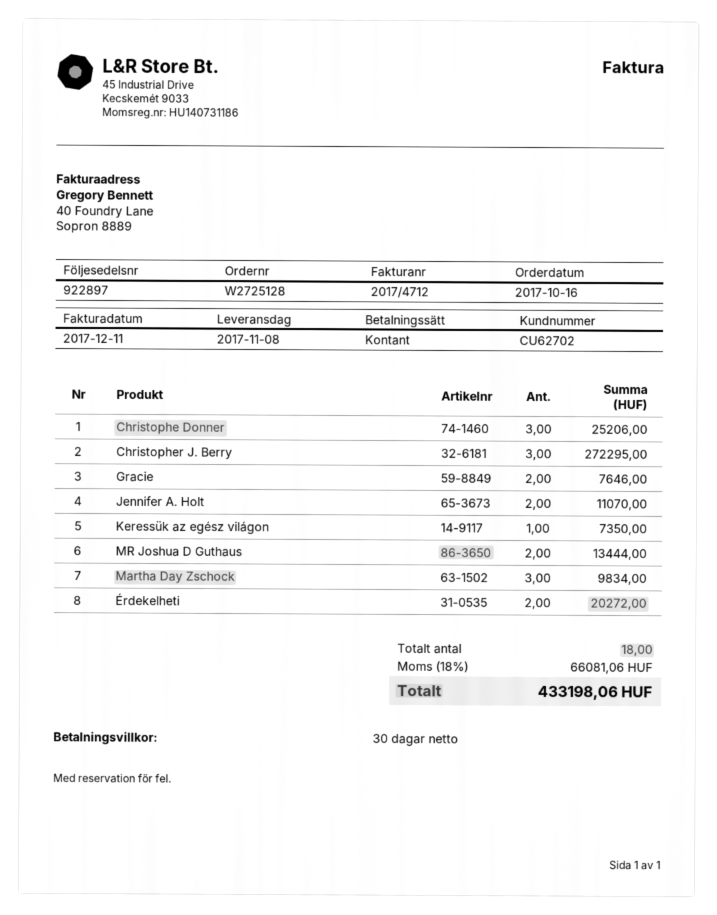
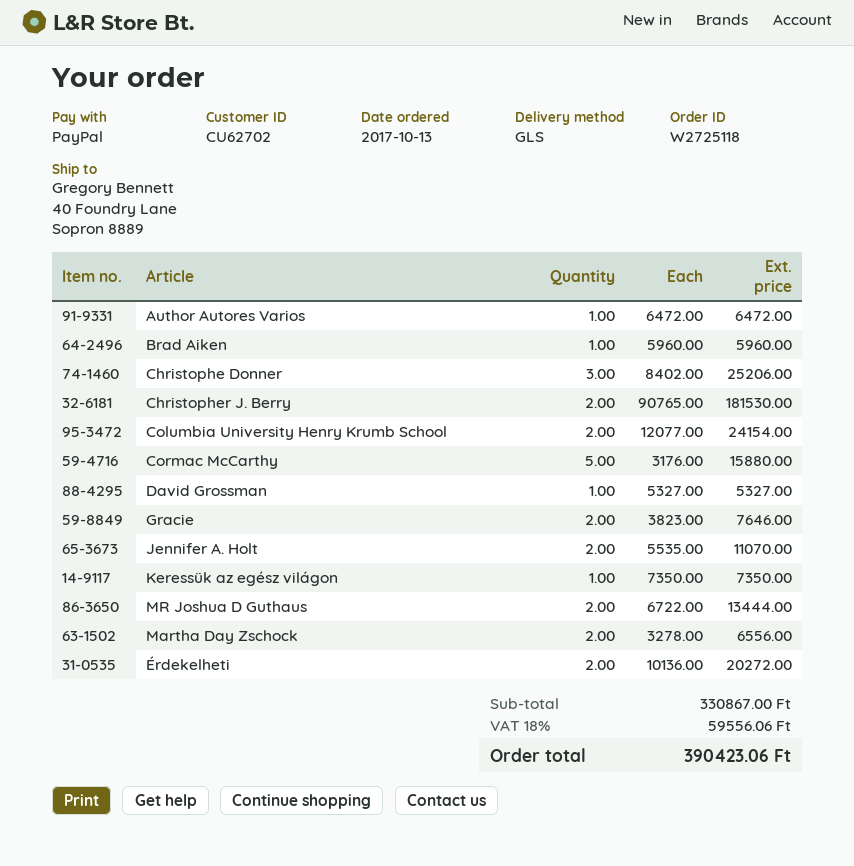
order number: W2725128 -> W2725118
order date: 2017-10-16 -> 2017-10-13
payment method: cash -> PayPal
Christopher J. Berry: 3 for 272295.00 -> 2 for 181530.00
Martha Day Zschock: 3 for 9834.00 -> 2 for 6556.00
Author Autores Varios: none -> 1 for 6472.00
Brad Aiken: none -> 1 for 5960.00
Columbia University Henry Krumb School: none -> 2 for 24154.00
Cormac McCarthy: none -> 5 for 15880.00
David Grossman: none -> 1 for 5327.00
tax: 18% = 66081.06 -> 18% = 59556.06
total: 433198.06 -> 390423.06

